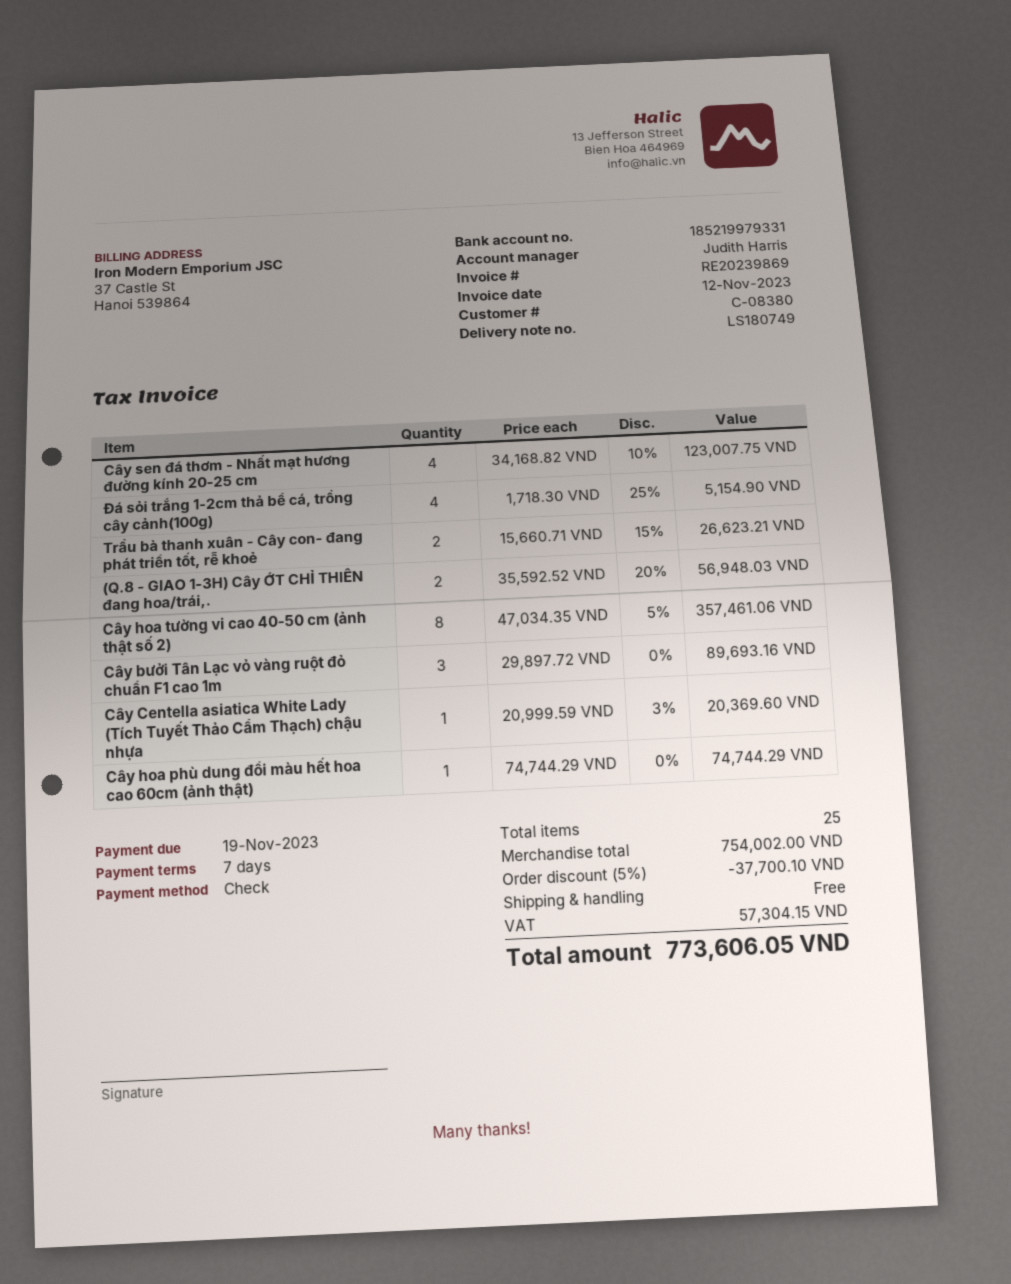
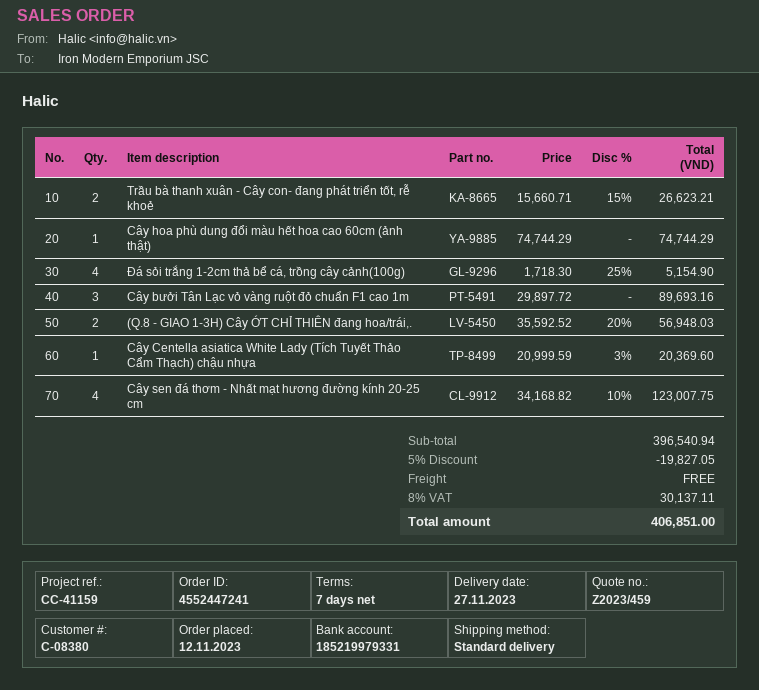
Cây hoa tường vi cao 40-50 cm (ảnh thật số 2): 8 x 47034.35 - 5% = 357461.06 -> none
subtotal: 754002.00 -> 396540.94
discount: 5% = 37700.10 -> 5% = 19827.05
tax: 57304.15 -> 30137.11
total: 773606.05 -> 406851.00

